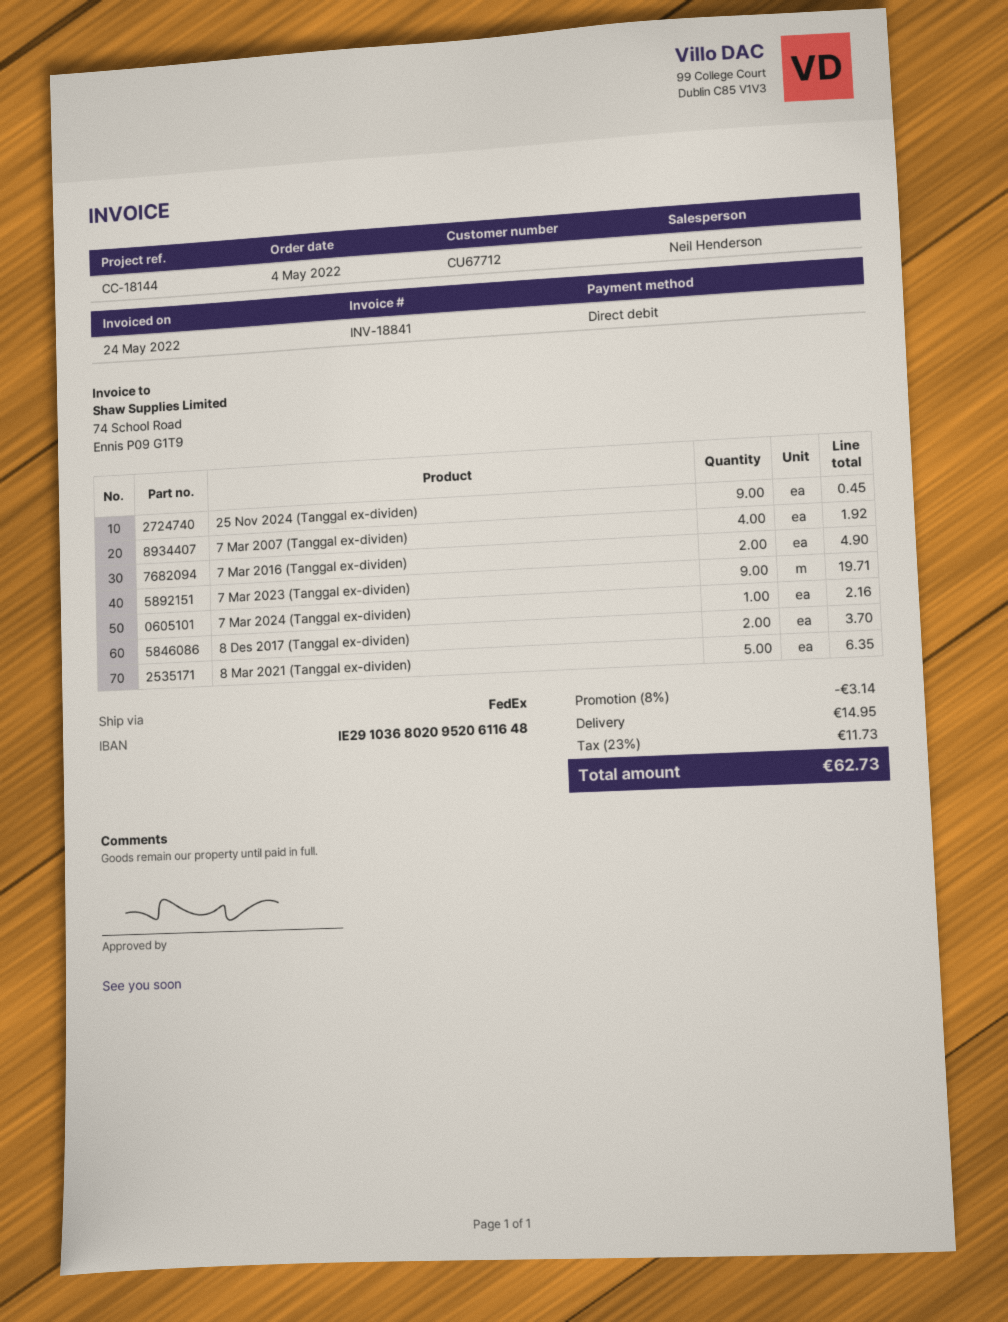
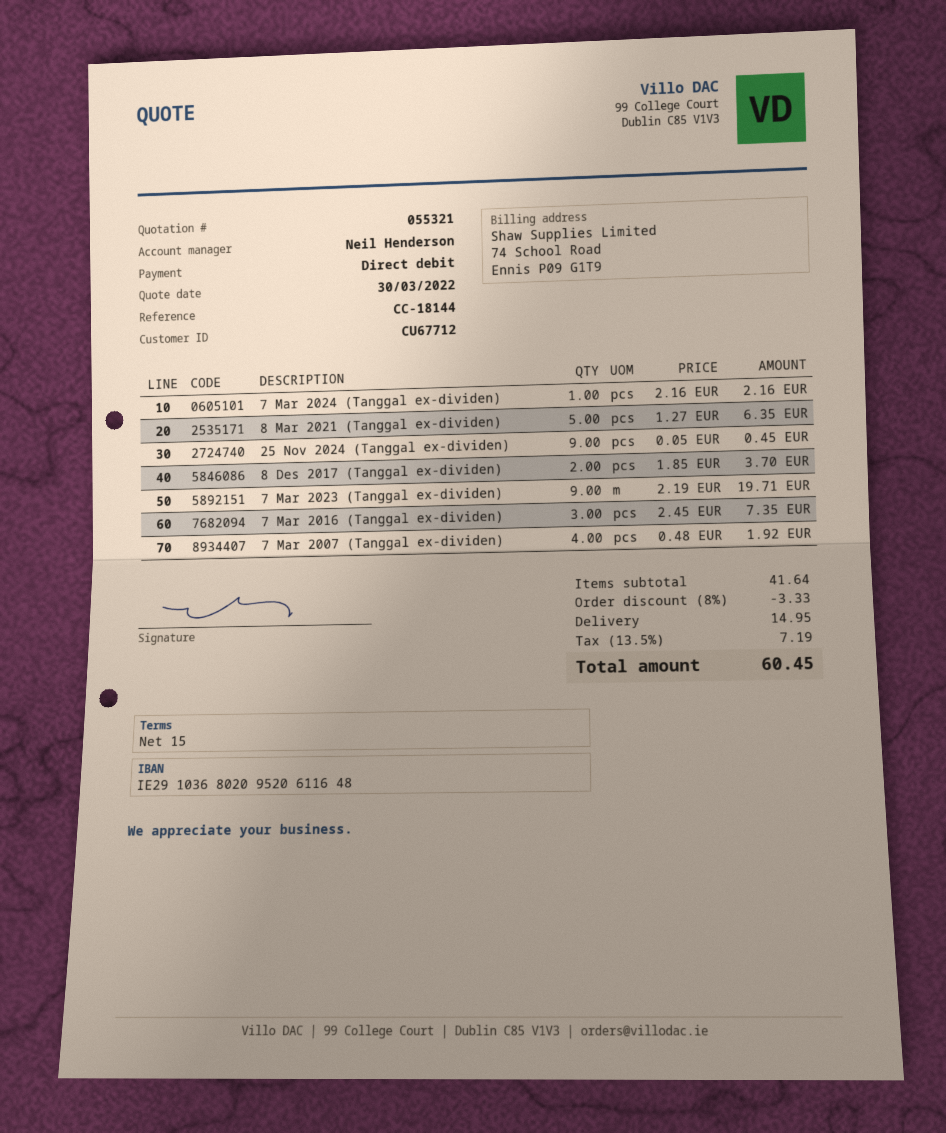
7 Mar 2016 (Tanggal ex-dividen): 2 for 4.90 -> 3 for 7.35
discount: 8% = 3.14 -> 8% = 3.33
tax: 23% = 11.73 -> 13.5% = 7.19
total: 62.73 -> 60.45

